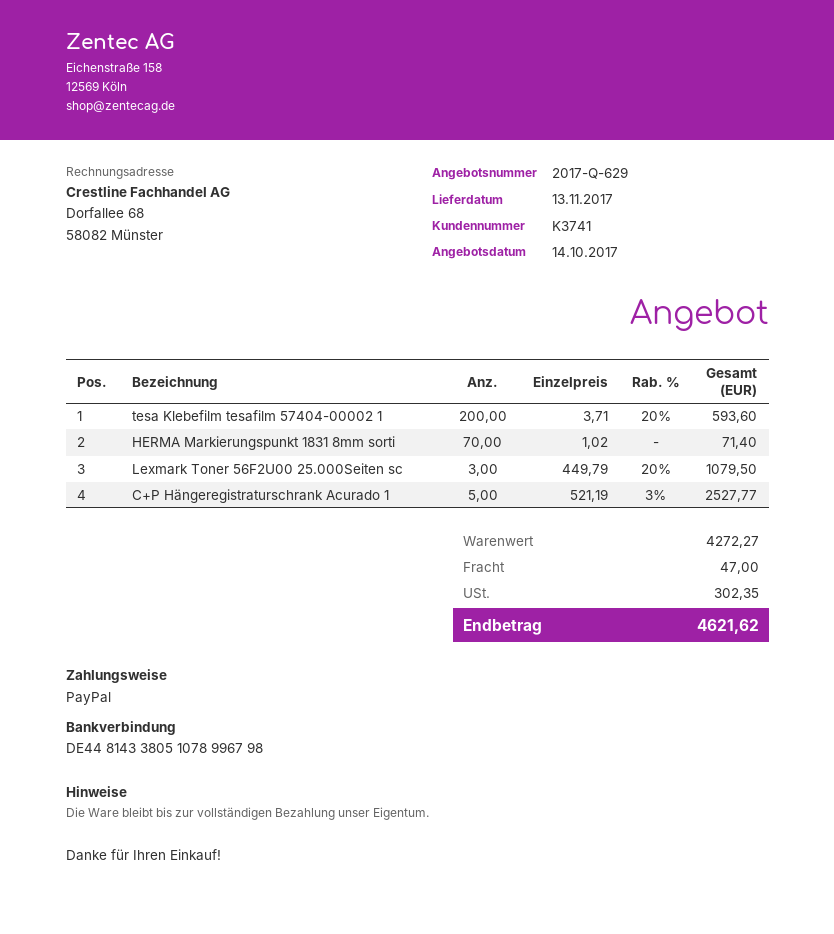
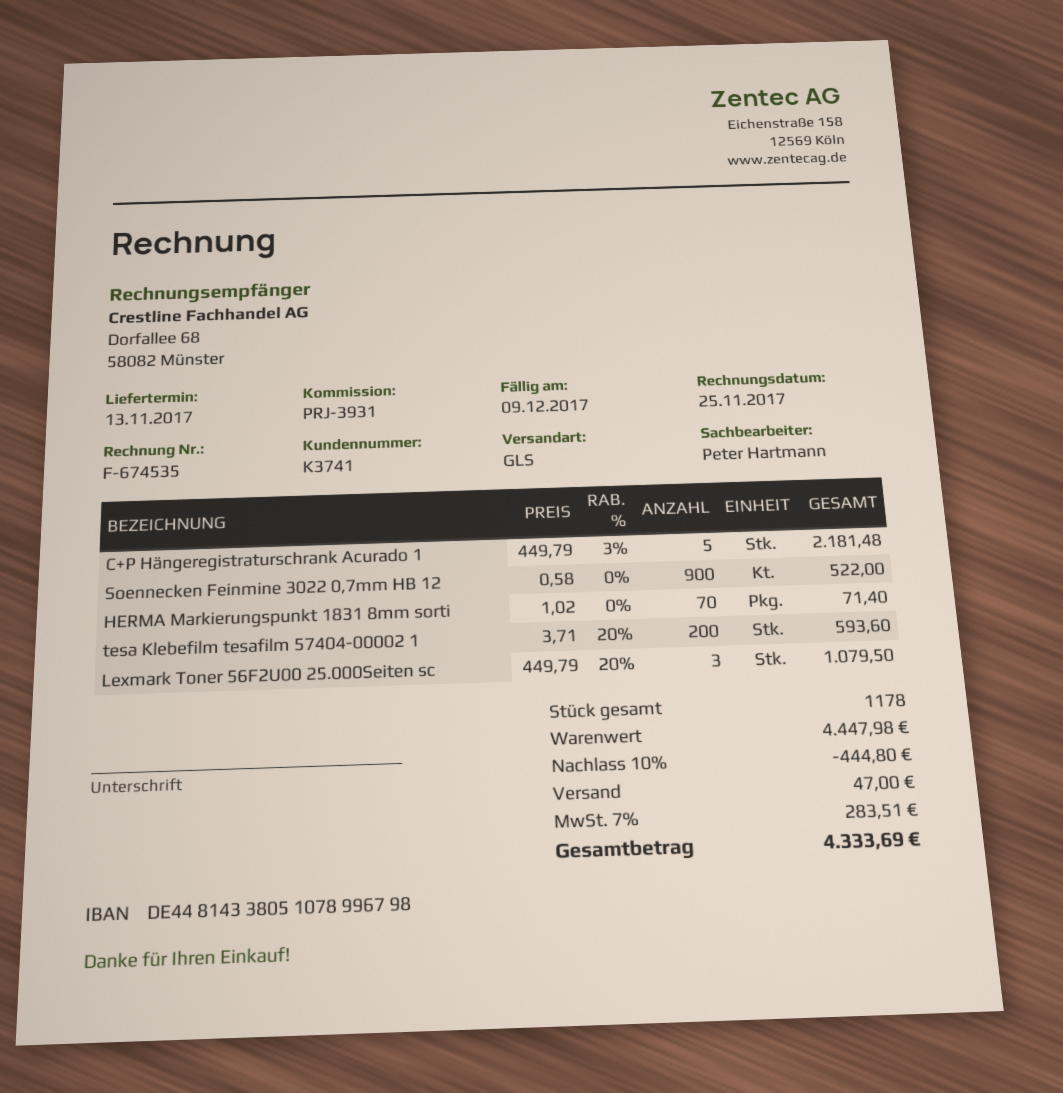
C+P Hängeregistraturschrank Acurado 1: 5 x 521.19 - 3% = 2527.77 -> 5 x 449.79 - 3% = 2181.48
Soennecken Feinmine 3022 0,7mm HB 12: none -> 900 x 0.58 = 522.00
subtotal: 4272.27 -> 4447.98
discount: none -> 10% = 444.80
tax: 302.35 -> 283.51
total: 4621.62 -> 4333.69

